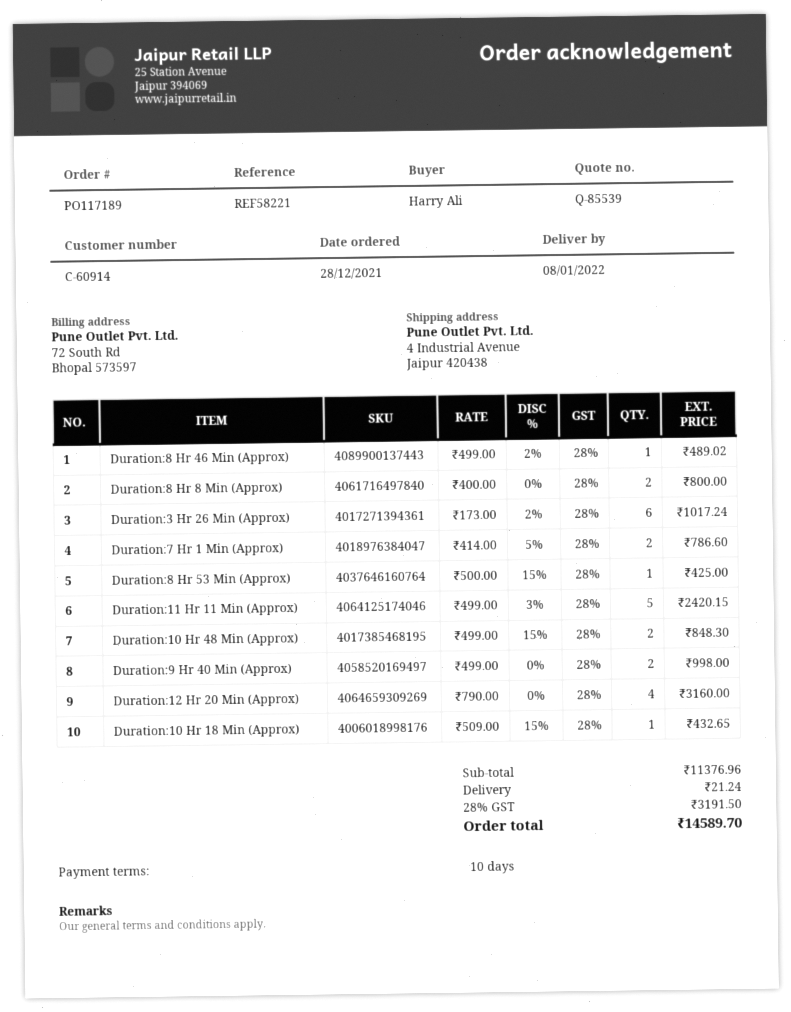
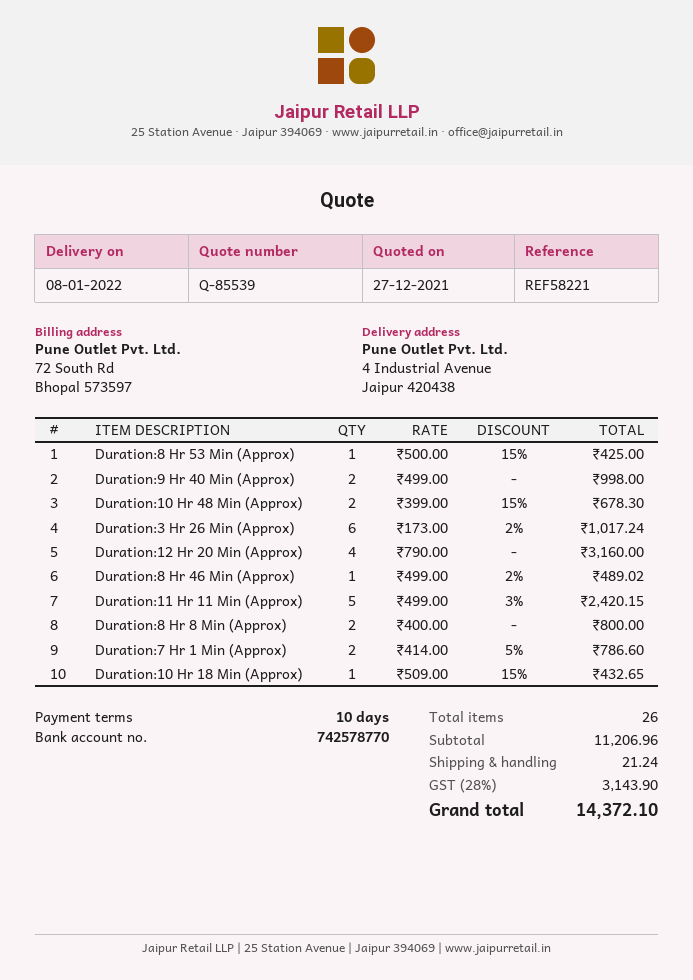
Duration:10 Hr 48 Min (Approx): 2 x 499.00 - 15% = 848.30 -> 2 x 399.00 - 15% = 678.30
subtotal: 11376.96 -> 11206.96
tax: 28% = 3191.50 -> 28% = 3143.90
total: 14589.70 -> 14372.10

